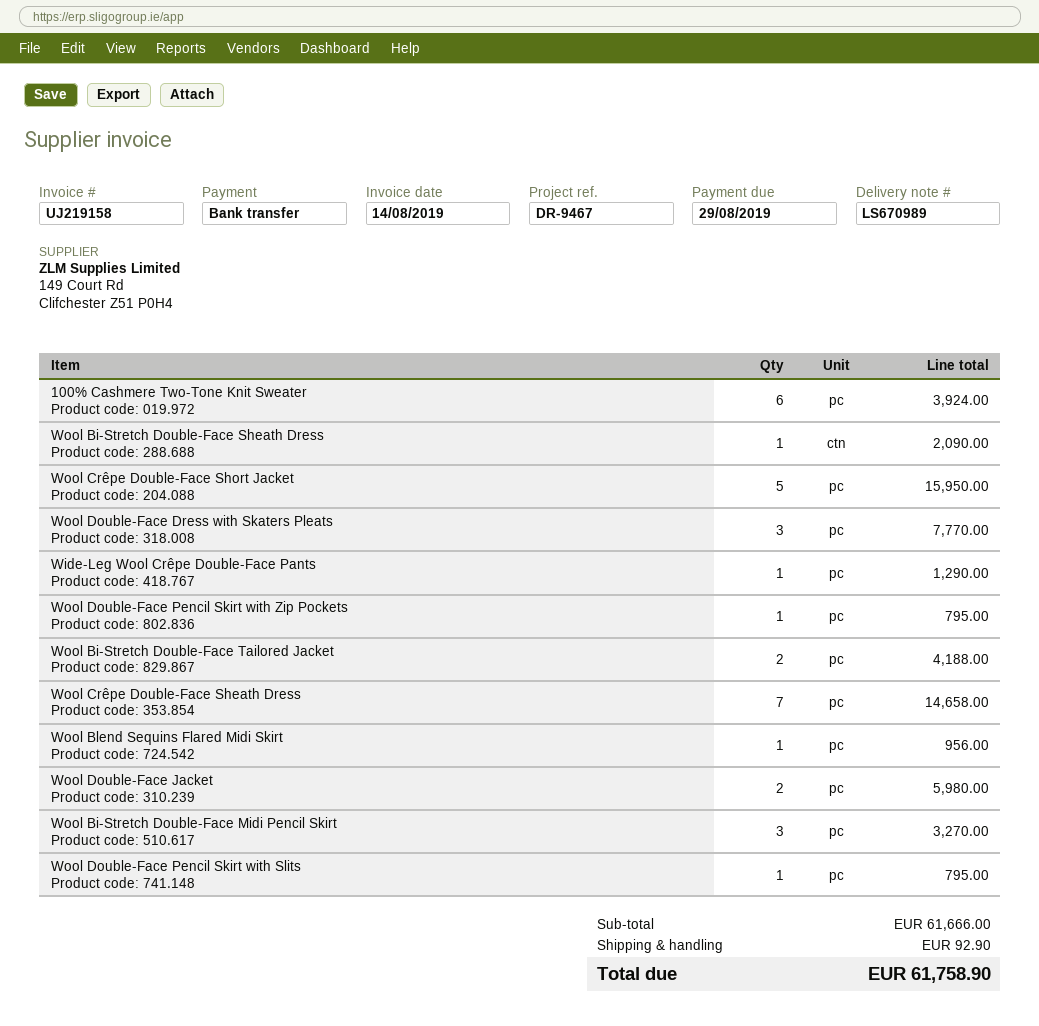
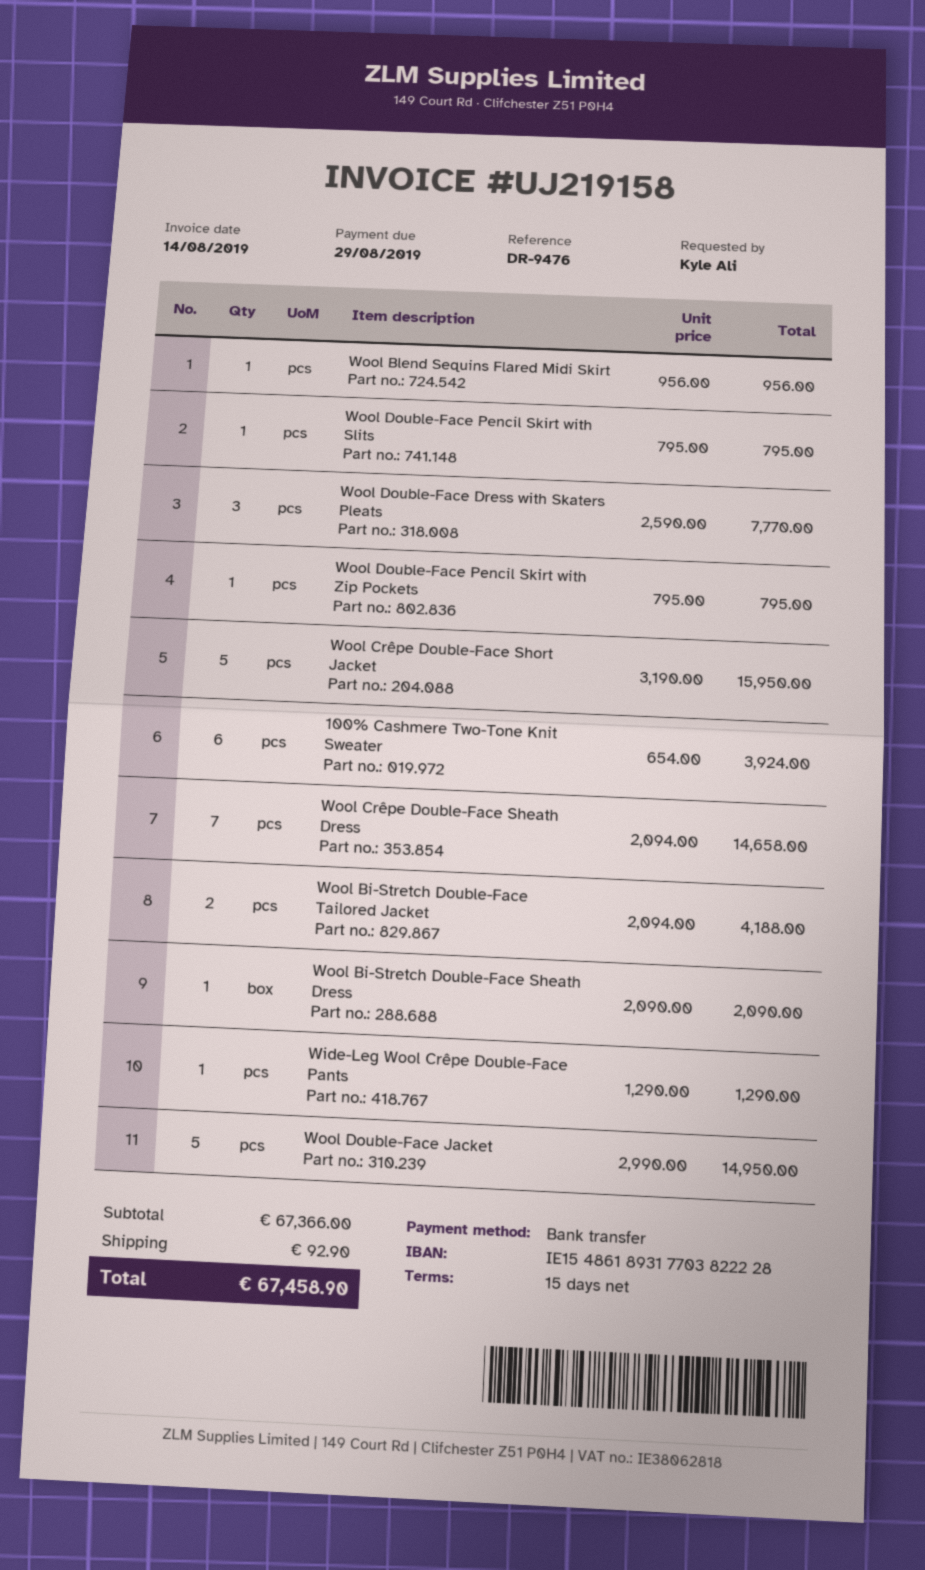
reference: DR-9467 -> DR-9476
Wool Double-Face Jacket: 2 for 5980.00 -> 5 for 14950.00
Wool Bi-Stretch Double-Face Midi Pencil Skirt: 3 for 3270.00 -> none
subtotal: 61666.00 -> 67366.00
total: 61758.90 -> 67458.90

